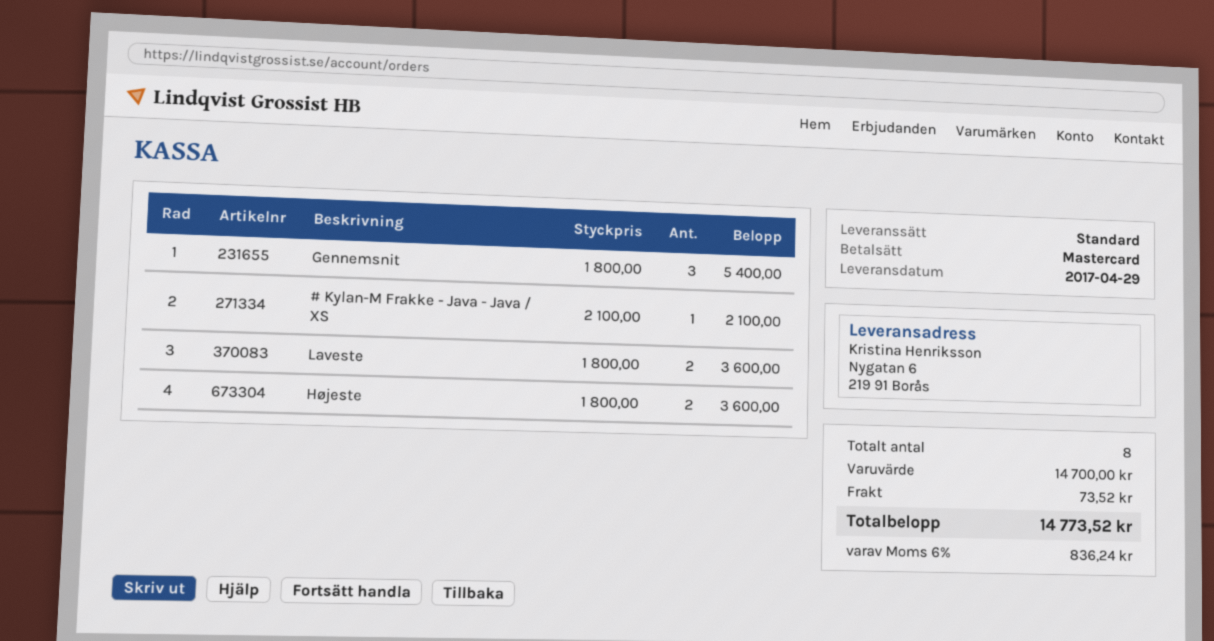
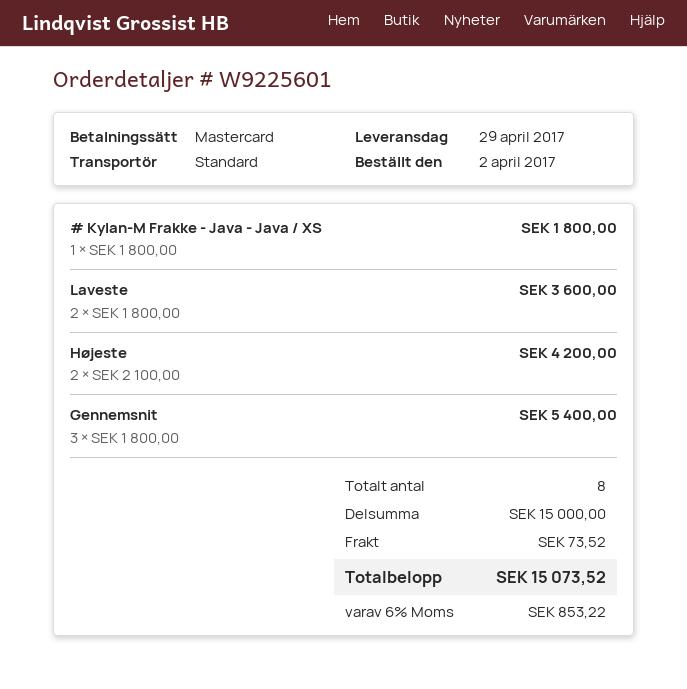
# Kylan-M Frakke - Java - Java / XS: 1 x 2100.00 = 2100.00 -> 1 x 1800.00 = 1800.00
Højeste: 2 x 1800.00 = 3600.00 -> 2 x 2100.00 = 4200.00
subtotal: 14700.00 -> 15000.00
tax: 6% = 836.24 -> 6% = 853.22
total: 14773.52 -> 15073.52

